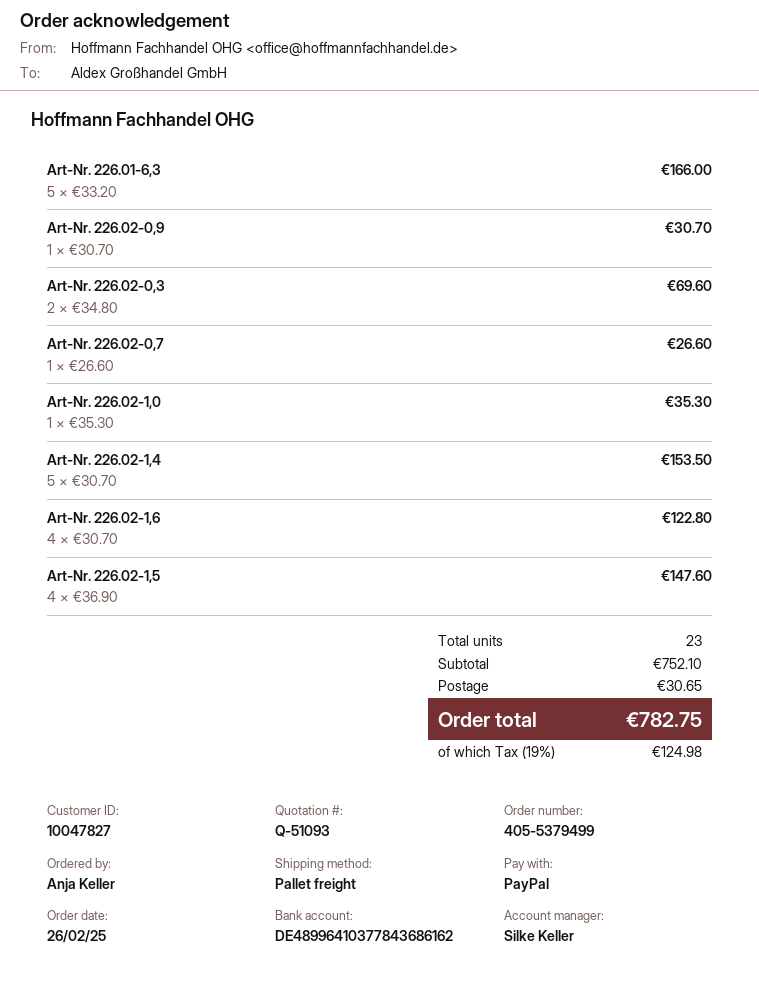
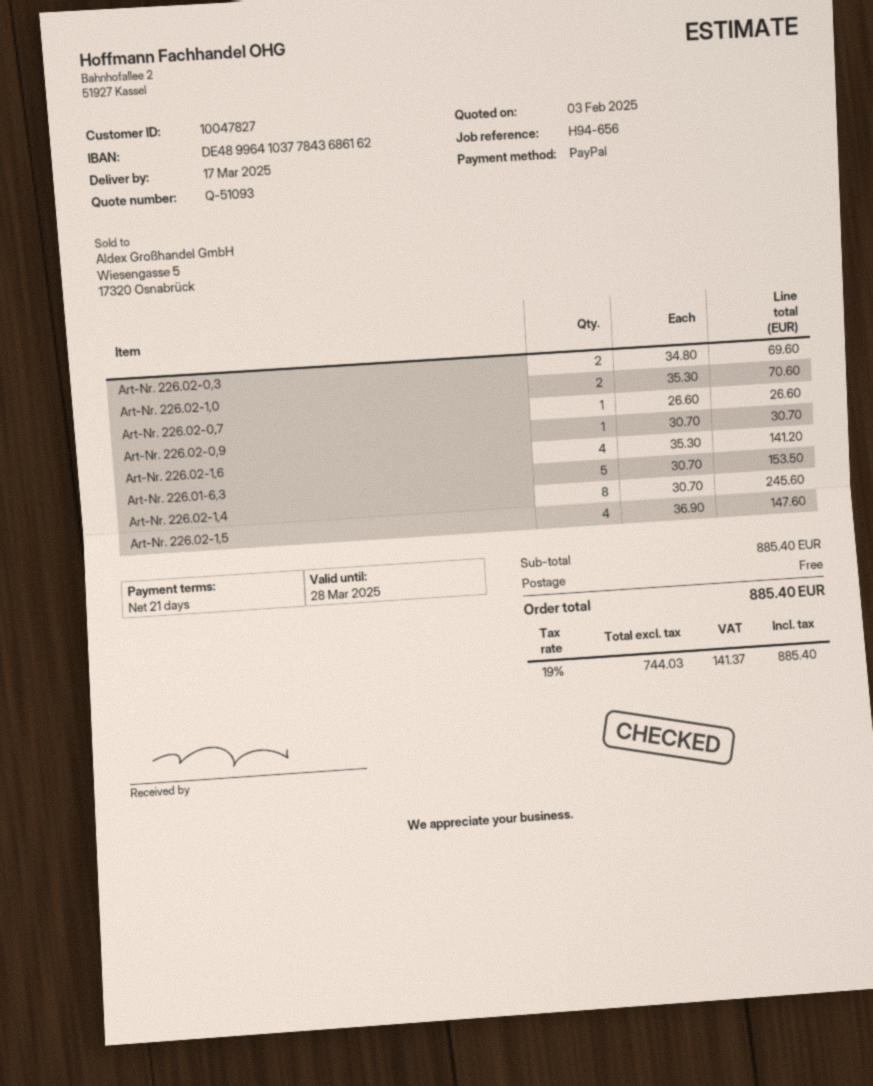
Art-Nr. 226.01-6,3: 5 x 33.20 = 166.00 -> 5 x 30.70 = 153.50
Art-Nr. 226.02-1,0: 1 x 35.30 = 35.30 -> 2 x 35.30 = 70.60
Art-Nr. 226.02-1,4: 5 x 30.70 = 153.50 -> 8 x 30.70 = 245.60
Art-Nr. 226.02-1,6: 4 x 30.70 = 122.80 -> 4 x 35.30 = 141.20
subtotal: 752.10 -> 885.40
shipping: 30.65 -> 0.00
tax: 19% = 124.98 -> 19% = 141.37
total: 782.75 -> 885.40

